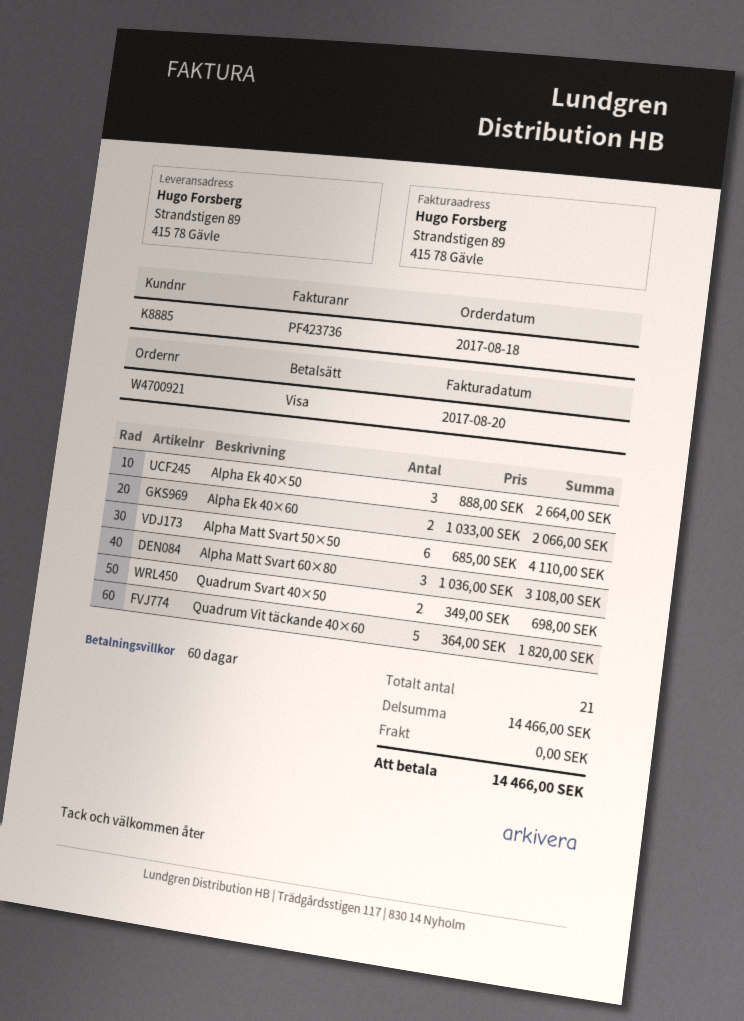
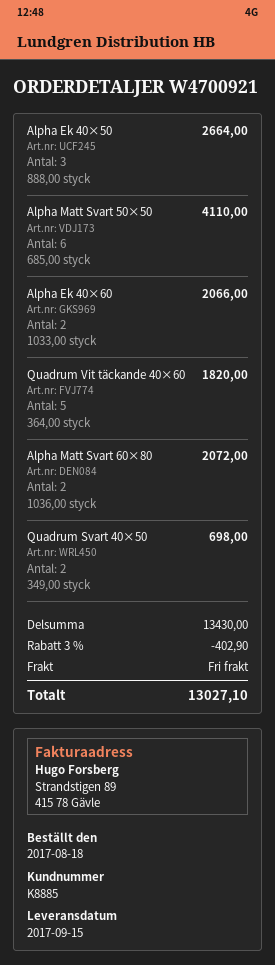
Alpha Matt Svart 60×80: 3 x 1036.00 = 3108.00 -> 2 x 1036.00 = 2072.00
subtotal: 14466.00 -> 13430.00
discount: none -> 3% = 402.90
total: 14466.00 -> 13027.10

